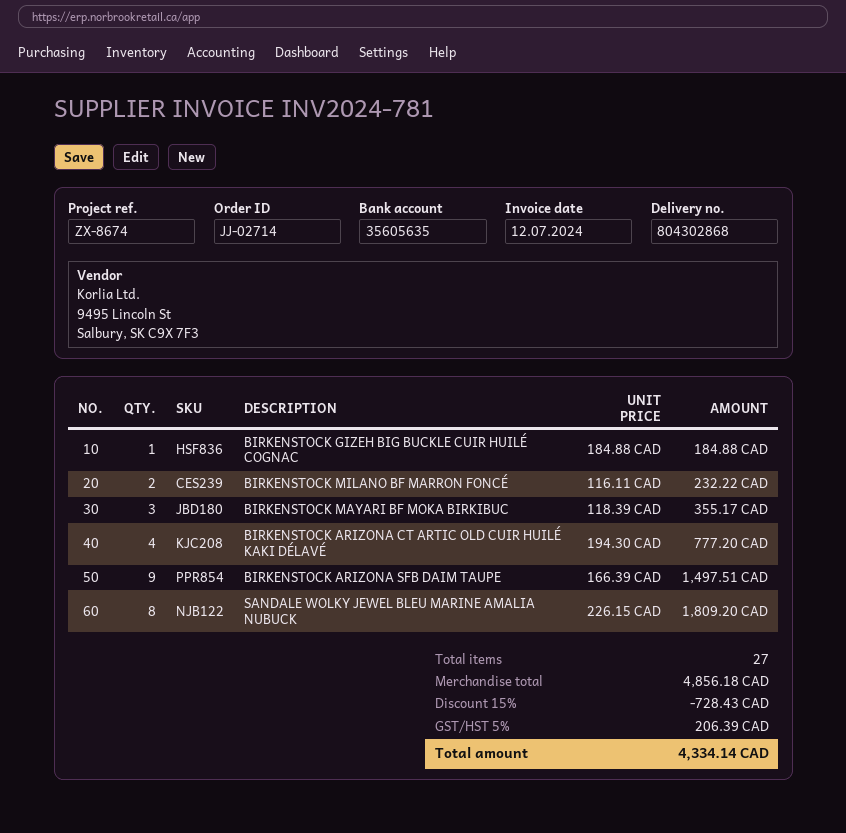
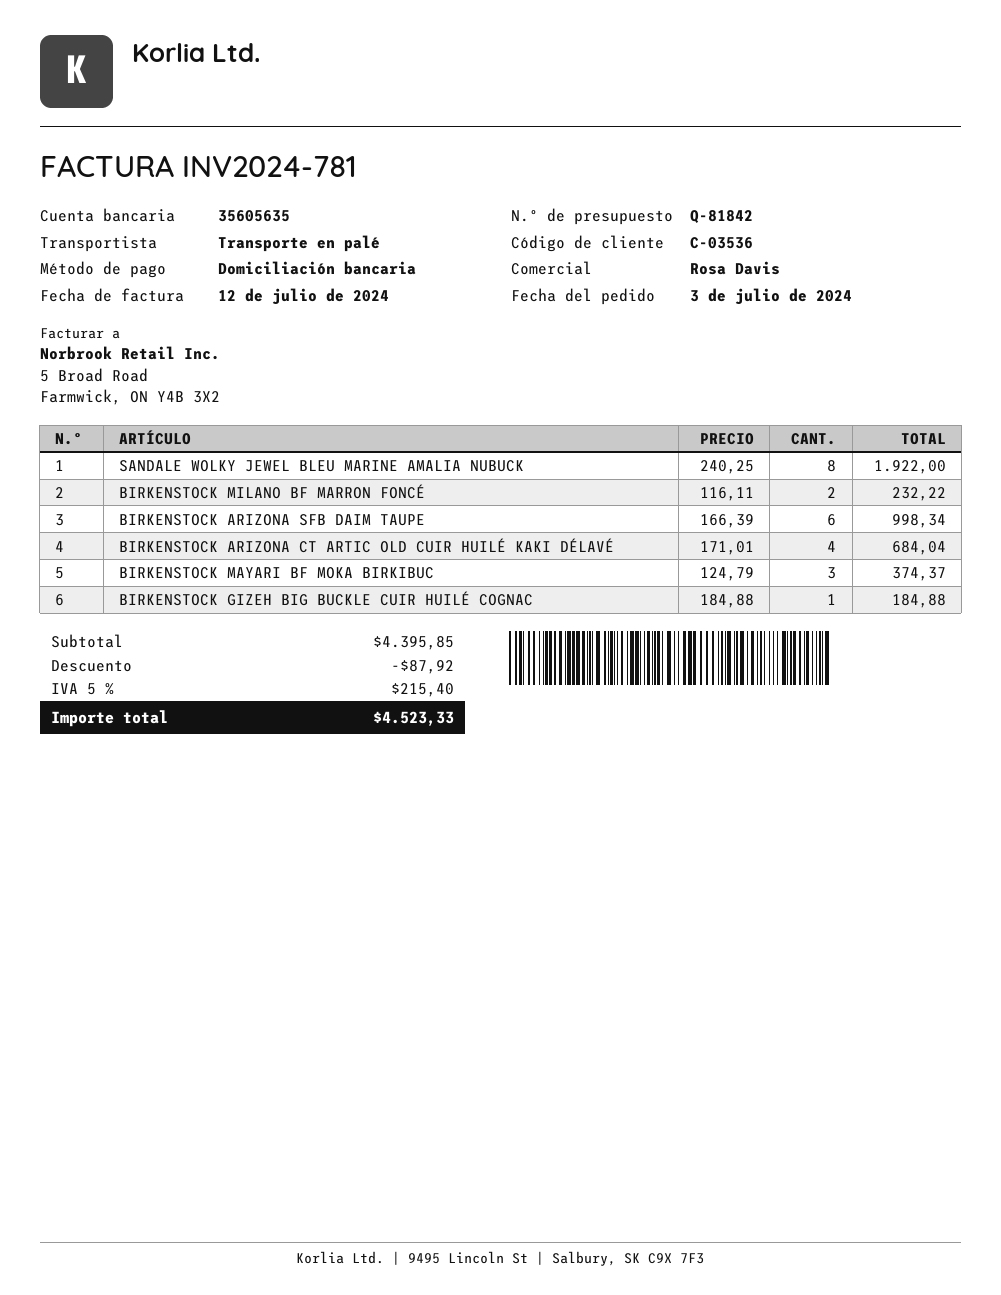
BIRKENSTOCK MAYARI BF MOKA BIRKIBUC: 3 x 118.39 = 355.17 -> 3 x 124.79 = 374.37
BIRKENSTOCK ARIZONA CT ARTIC OLD CUIR HUILÉ KAKI DÉLAVÉ: 4 x 194.30 = 777.20 -> 4 x 171.01 = 684.04
BIRKENSTOCK ARIZONA SFB DAIM TAUPE: 9 x 166.39 = 1497.51 -> 6 x 166.39 = 998.34
SANDALE WOLKY JEWEL BLEU MARINE AMALIA NUBUCK: 8 x 226.15 = 1809.20 -> 8 x 240.25 = 1922.00
subtotal: 4856.18 -> 4395.85
discount: 728.43 -> 87.92
tax: 5% = 206.39 -> 5% = 215.40
total: 4334.14 -> 4523.33

